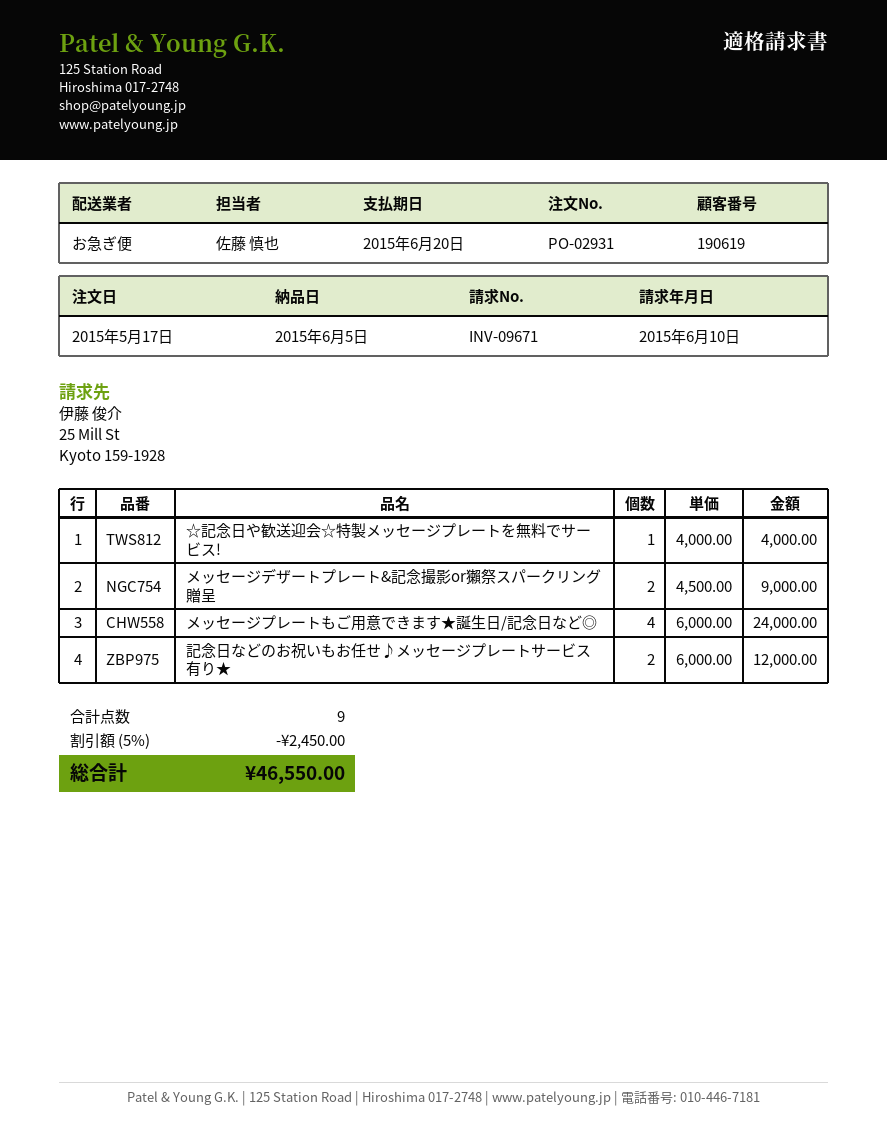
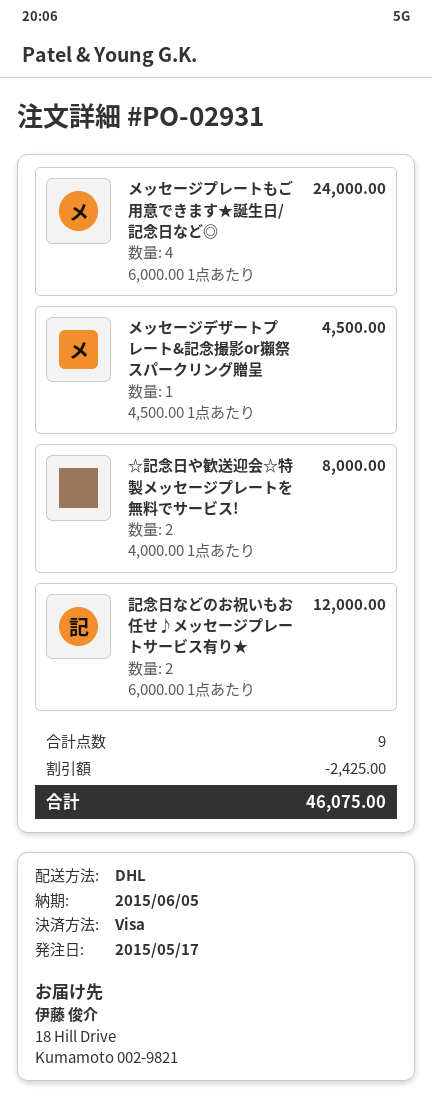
shipping method: express -> DHL
☆記念日や歓送迎会☆特製メッセージプレートを無料でサービス!: 1 x 4000.00 = 4000.00 -> 2 x 4000.00 = 8000.00
メッセージデザートプレート&記念撮影or獺祭スパークリング贈呈: 2 x 4500.00 = 9000.00 -> 1 x 4500.00 = 4500.00
discount: 2450.00 -> 2425.00
total: 46550.00 -> 46075.00

